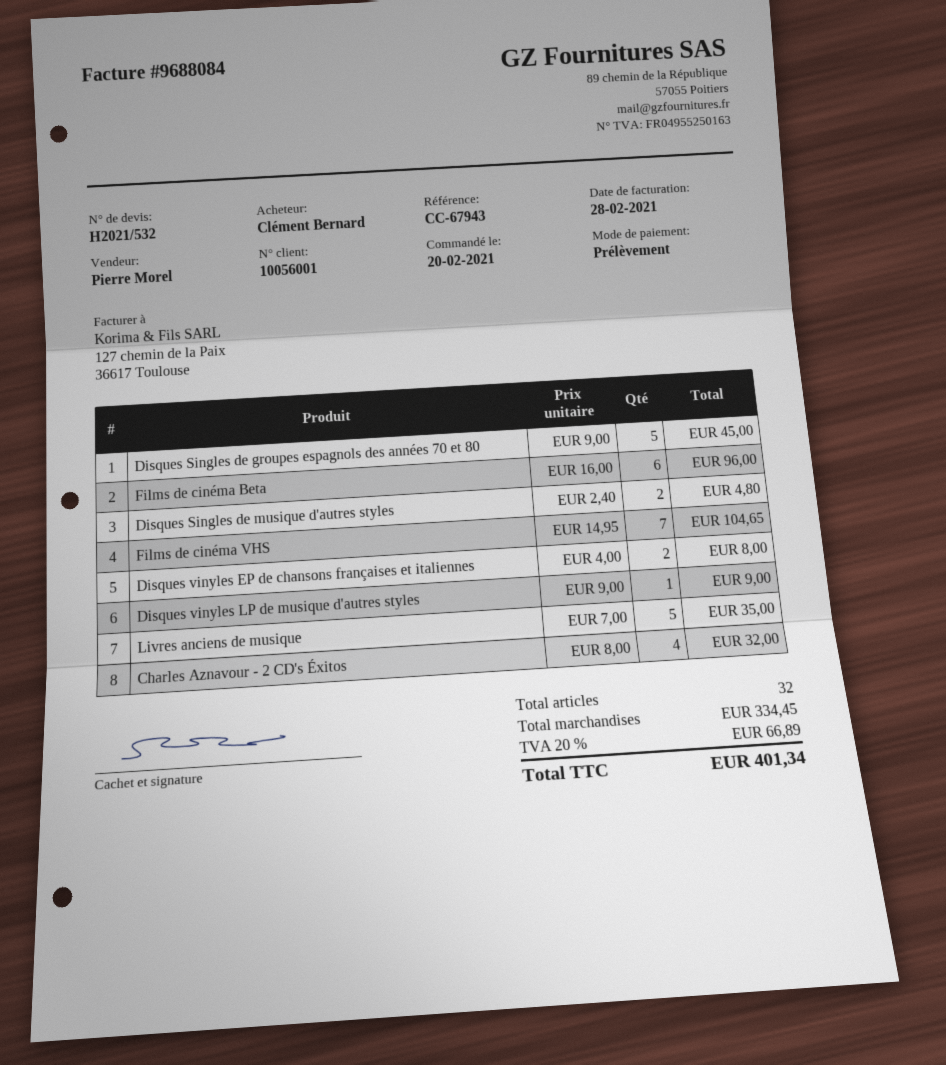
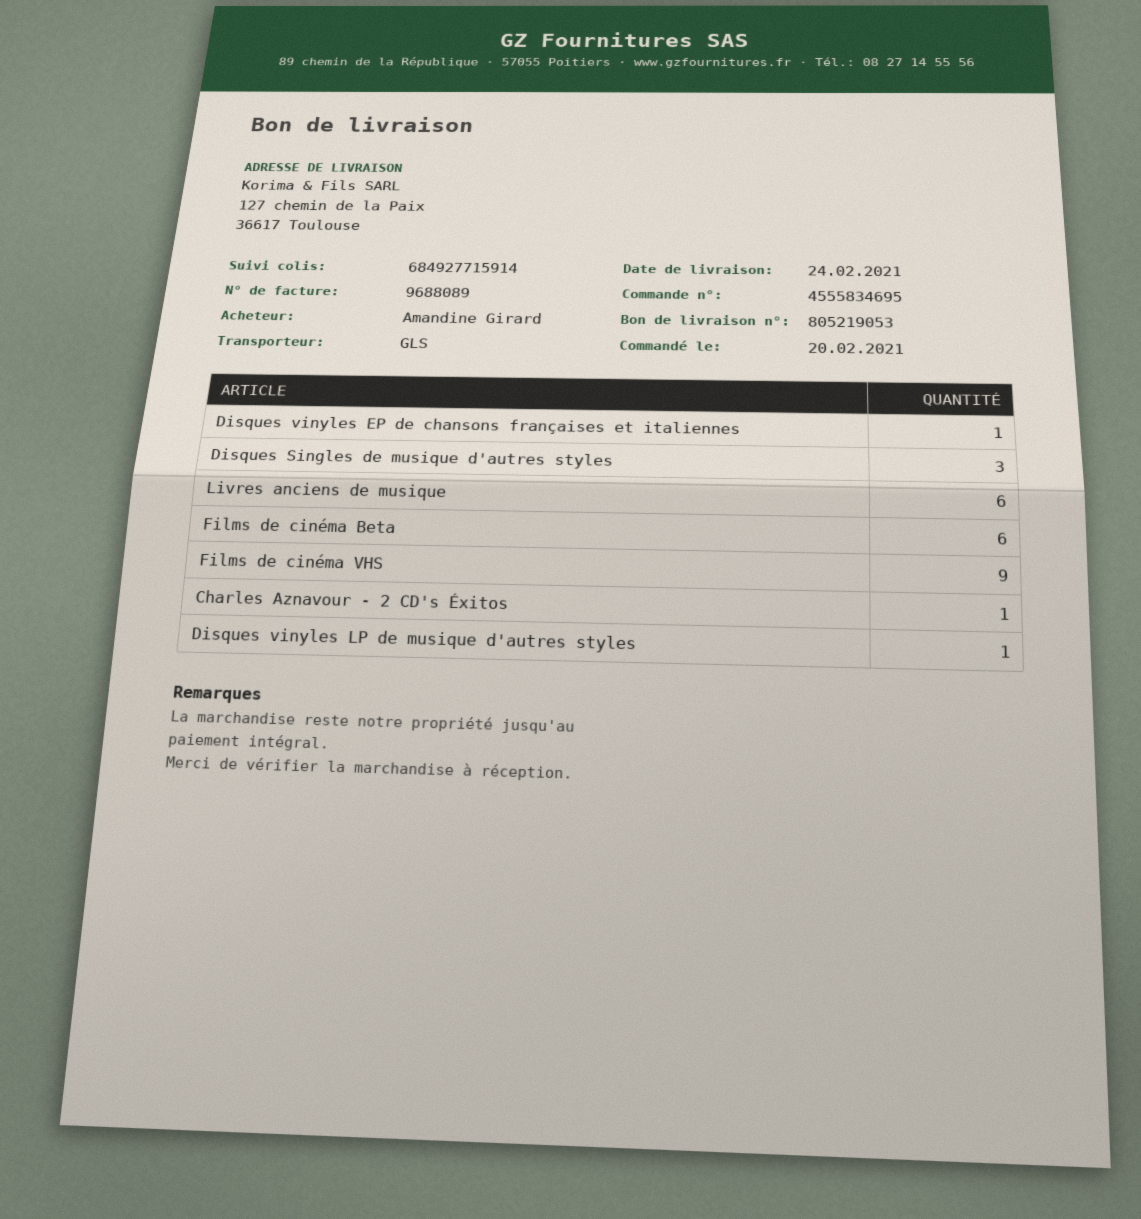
invoice number: 9688084 -> 9688089
ordered by: Clément Bernard -> Amandine Girard
Disques Singles de groupes espagnols des années 70 et 80: 5 -> none
Disques Singles de musique d'autres styles: 2 -> 3
Films de cinéma VHS: 7 -> 9
Disques vinyles EP de chansons françaises et italiennes: 2 -> 1
Livres anciens de musique: 5 -> 6
Charles Aznavour - 2 CD's Éxitos: 4 -> 1

